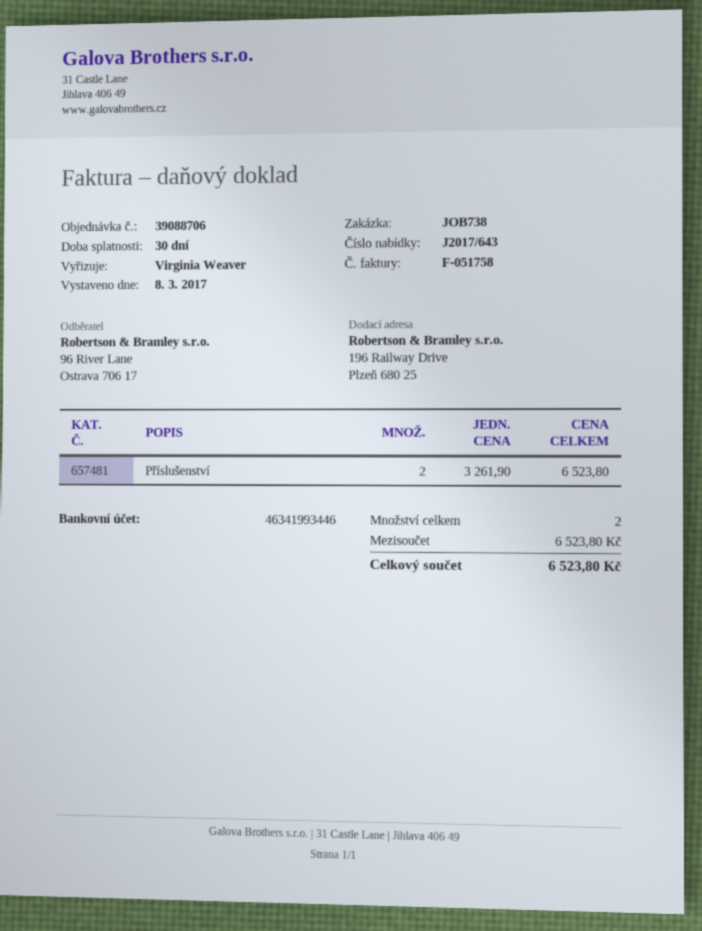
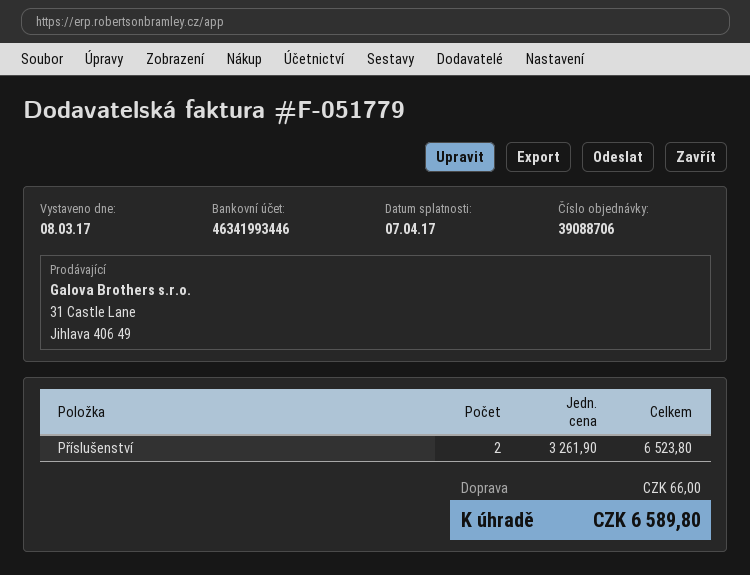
invoice number: F-051758 -> F-051779
shipping: none -> 66.00
total: 6523.80 -> 6589.80

